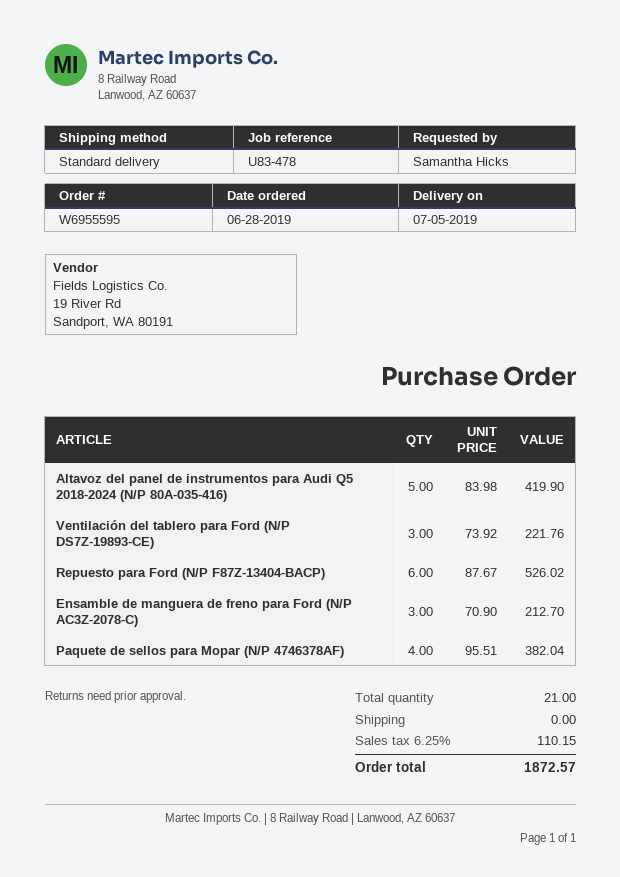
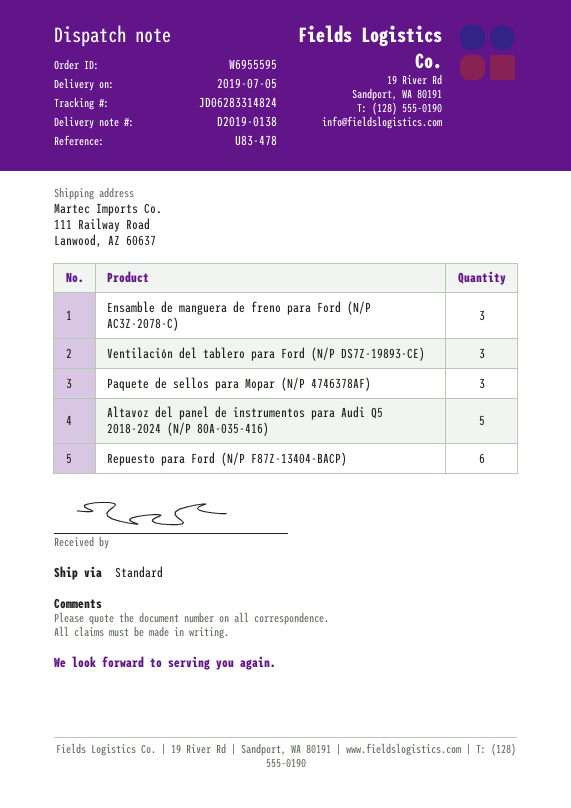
Paquete de sellos para Mopar (N/P 4746378AF): 4 -> 3

